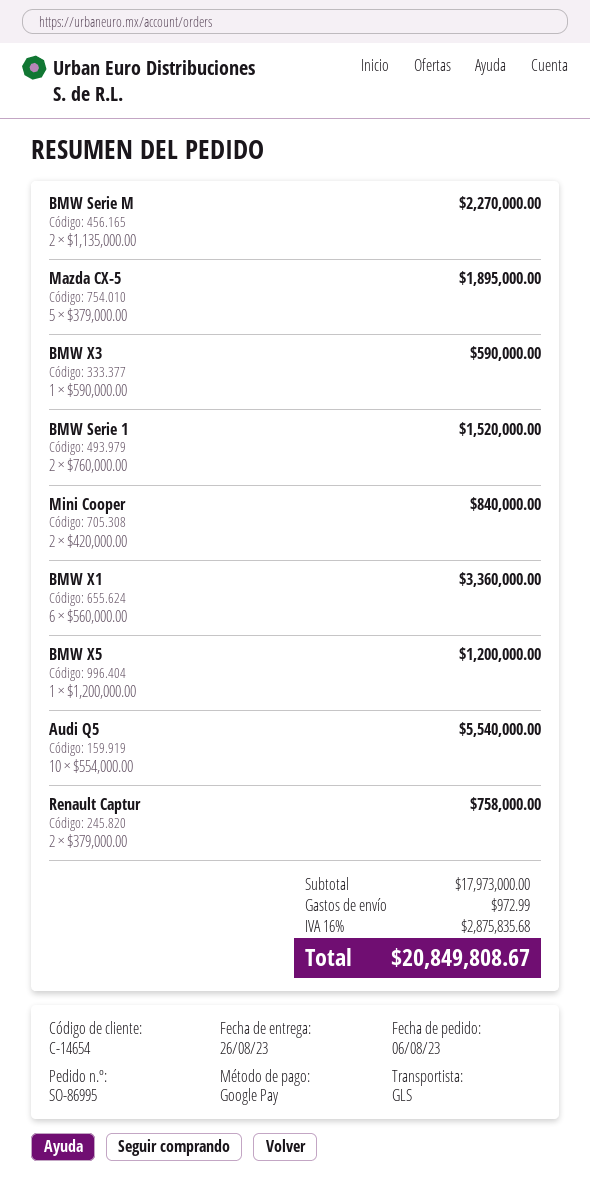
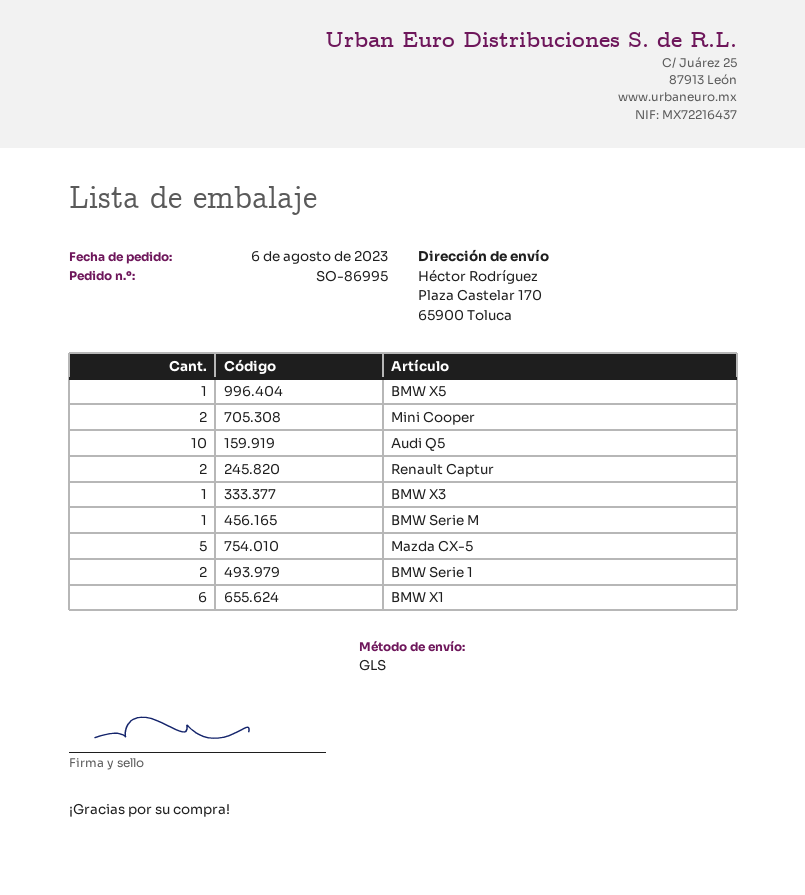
BMW Serie M: 2 -> 1

